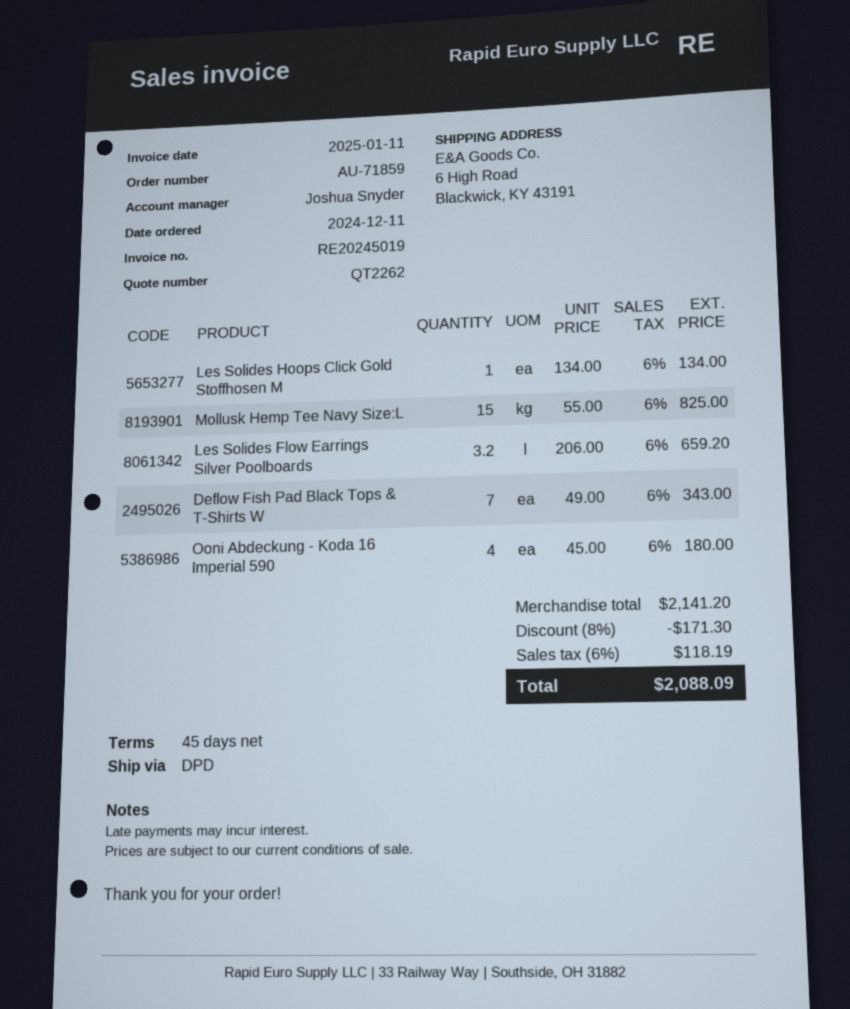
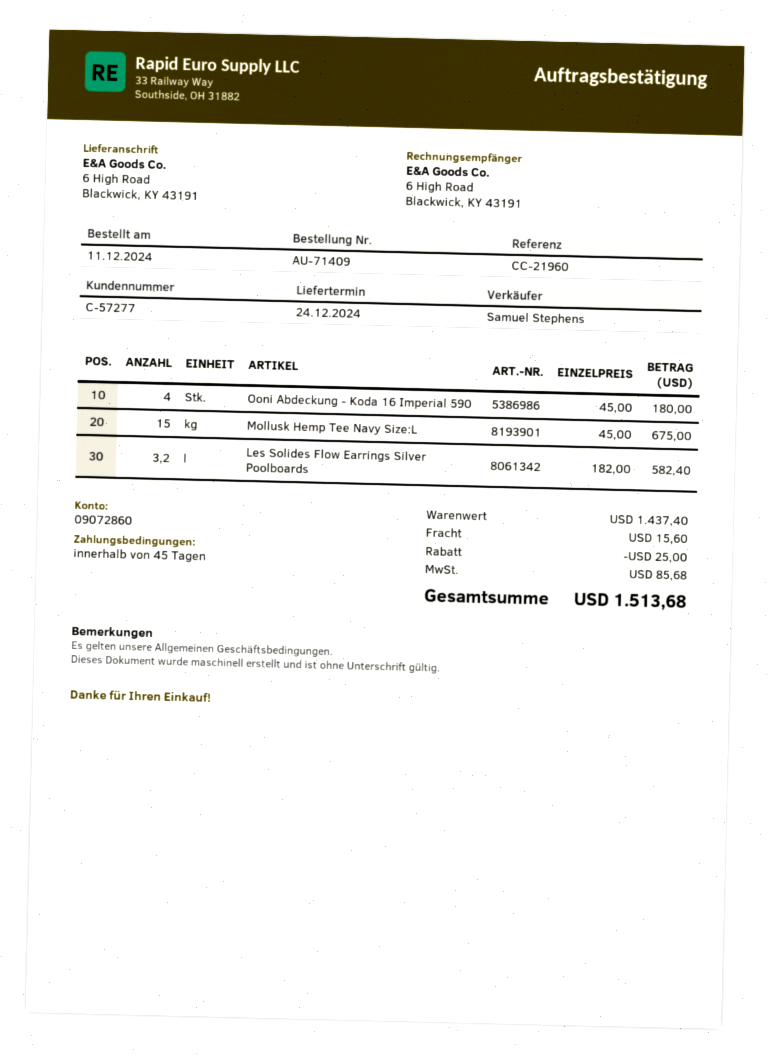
order number: AU-71859 -> AU-71409
sales rep: Joshua Snyder -> Samuel Stephens
Les Solides Hoops Click Gold Stoffhosen M: 1 x 134.00 = 134.00 -> none
Mollusk Hemp Tee Navy Size:L: 15 x 55.00 = 825.00 -> 15 x 45.00 = 675.00
Les Solides Flow Earrings Silver Poolboards: 3.2 x 206.00 = 659.20 -> 3.2 x 182.00 = 582.40
Deflow Fish Pad Black Tops & T-Shirts W: 7 x 49.00 = 343.00 -> none
subtotal: 2141.20 -> 1437.40
discount: 171.30 -> 25.00
shipping: none -> 15.60
tax: 118.19 -> 85.68
total: 2088.09 -> 1513.68

